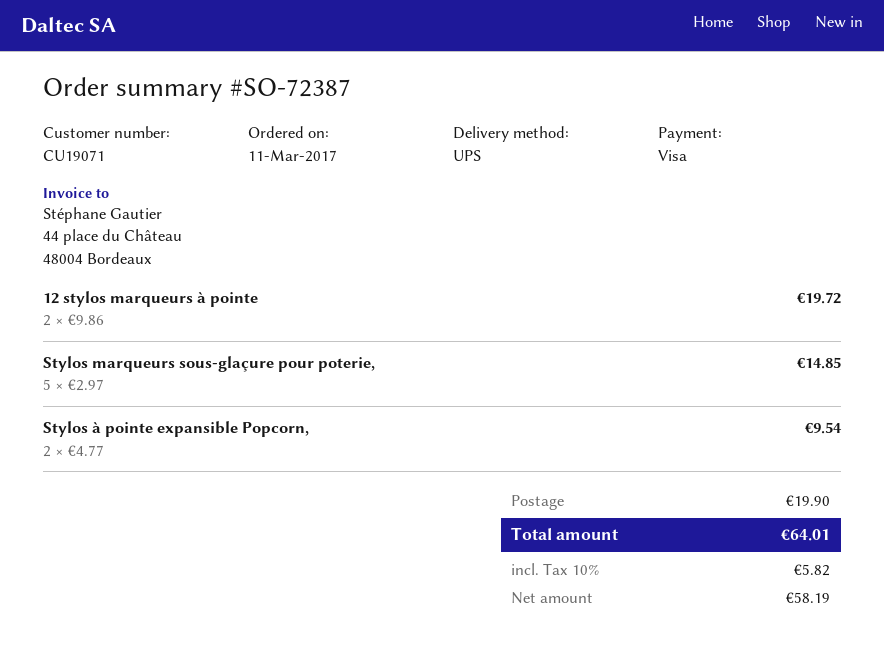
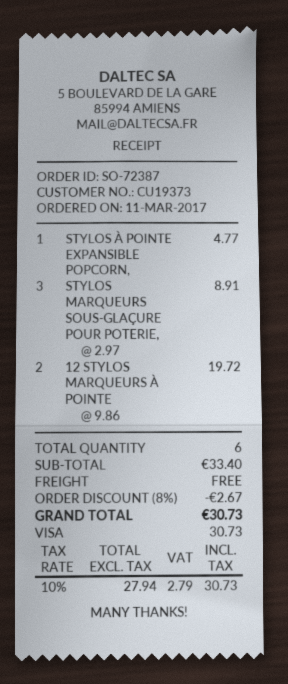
customer number: CU19071 -> CU19373
Stylos marqueurs sous-glaçure pour poterie,: 5 x 2.97 = 14.85 -> 3 x 2.97 = 8.91
Stylos à pointe expansible Popcorn,: 2 x 4.77 = 9.54 -> 1 x 4.77 = 4.77
discount: none -> 8% = 2.67
shipping: 19.90 -> 0.00
net: 58.19 -> 27.94
tax: 10% = 5.82 -> 10% = 2.79
total: 64.01 -> 30.73

